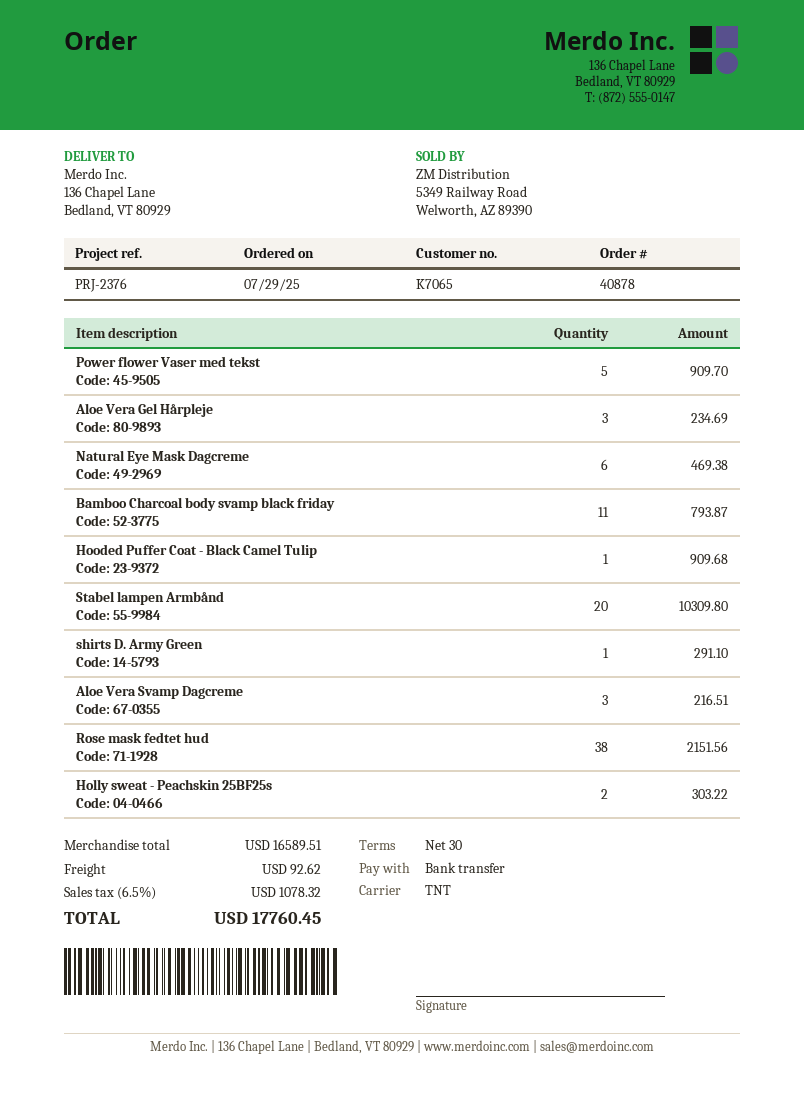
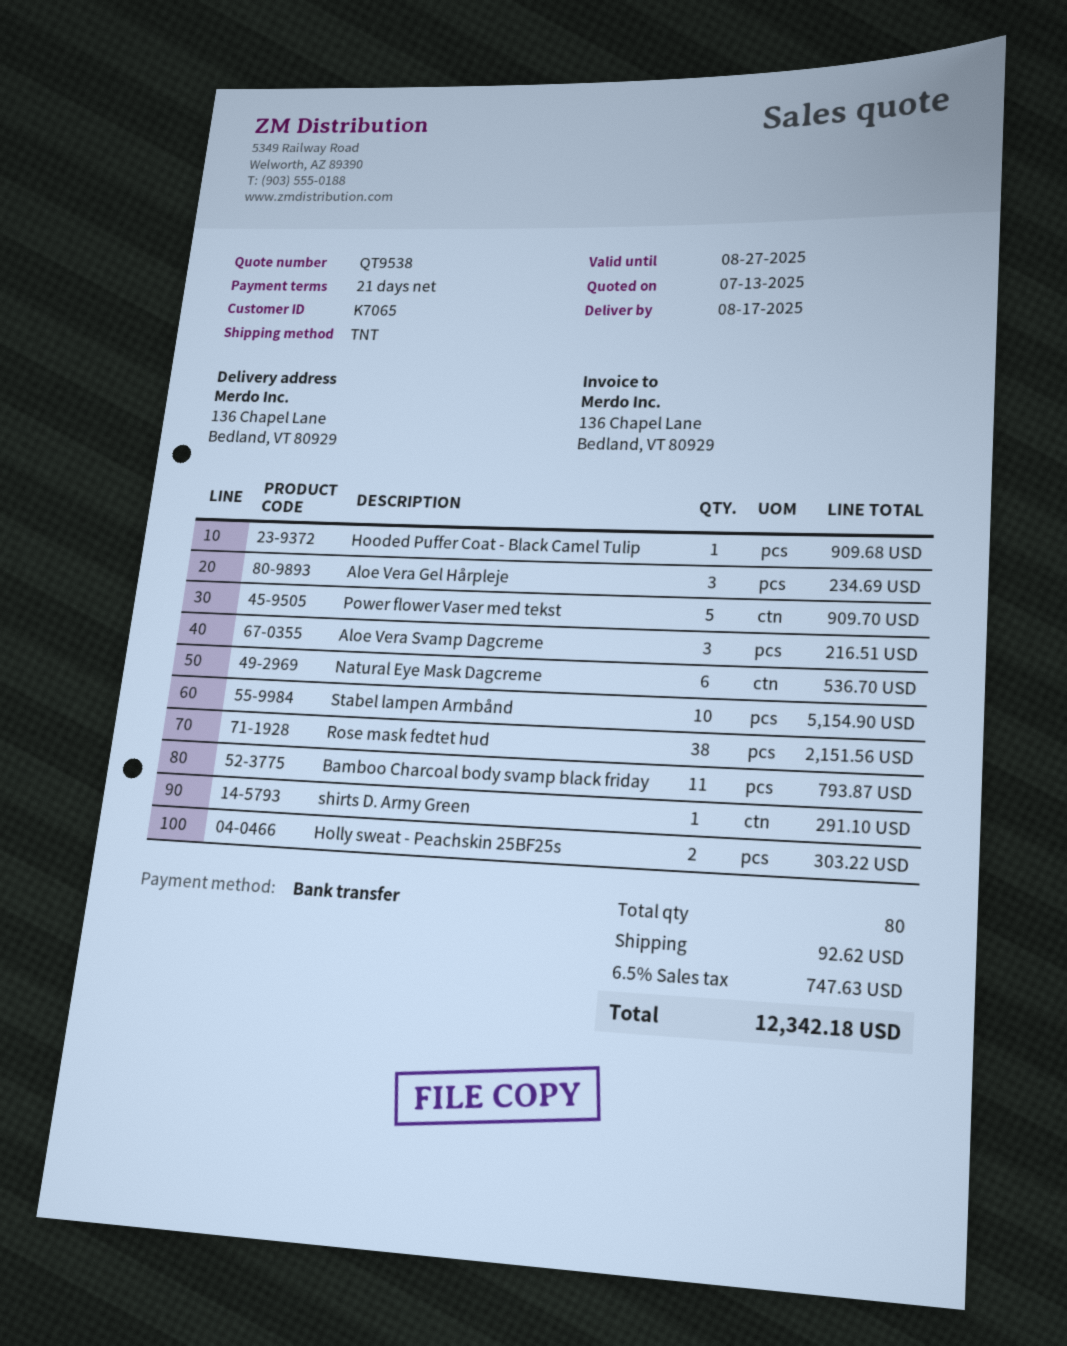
payment terms: 30 days -> 21 days
Natural Eye Mask Dagcreme: 6 for 469.38 -> 6 for 536.70
Stabel lampen Armbånd: 20 for 10309.80 -> 10 for 5154.90
tax: 6.5% = 1078.32 -> 6.5% = 747.63
total: 17760.45 -> 12342.18

